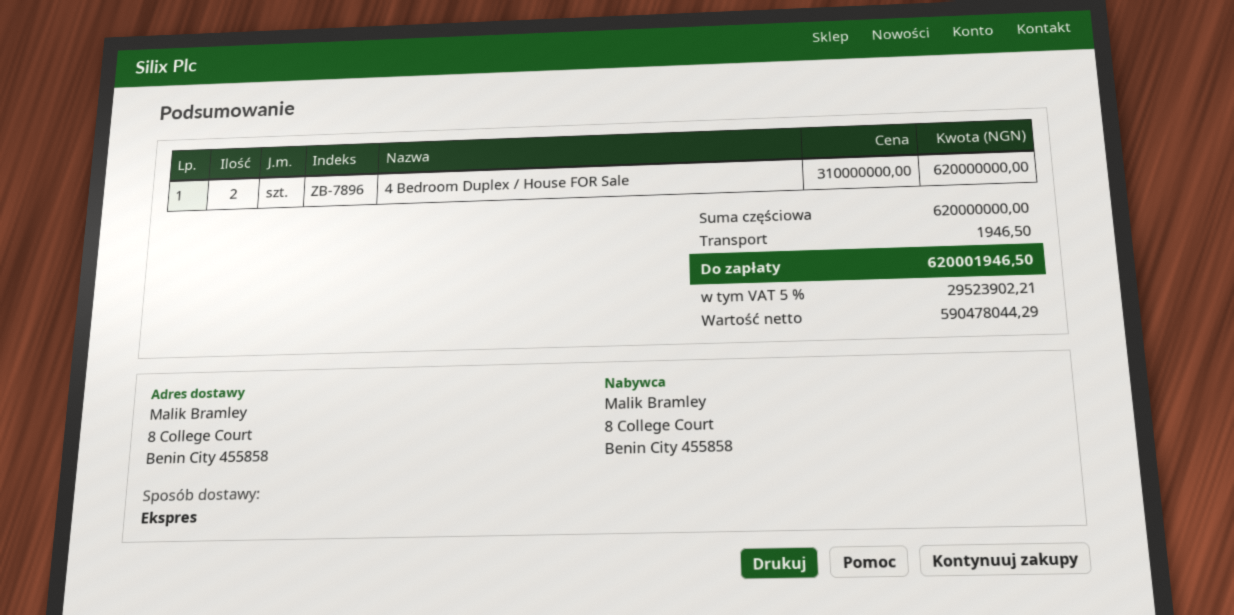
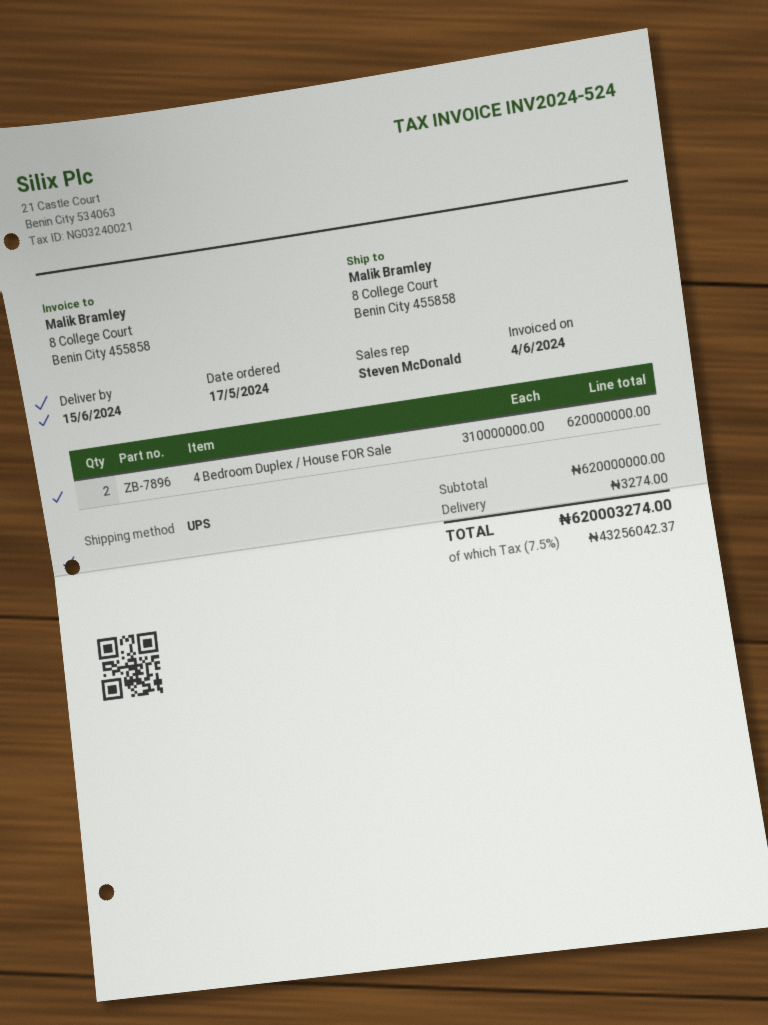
shipping method: express -> UPS
shipping: 1946.50 -> 3274.00
tax: 5% = 29523902.21 -> 7.5% = 43256042.37
total: 620001946.50 -> 620003274.00

